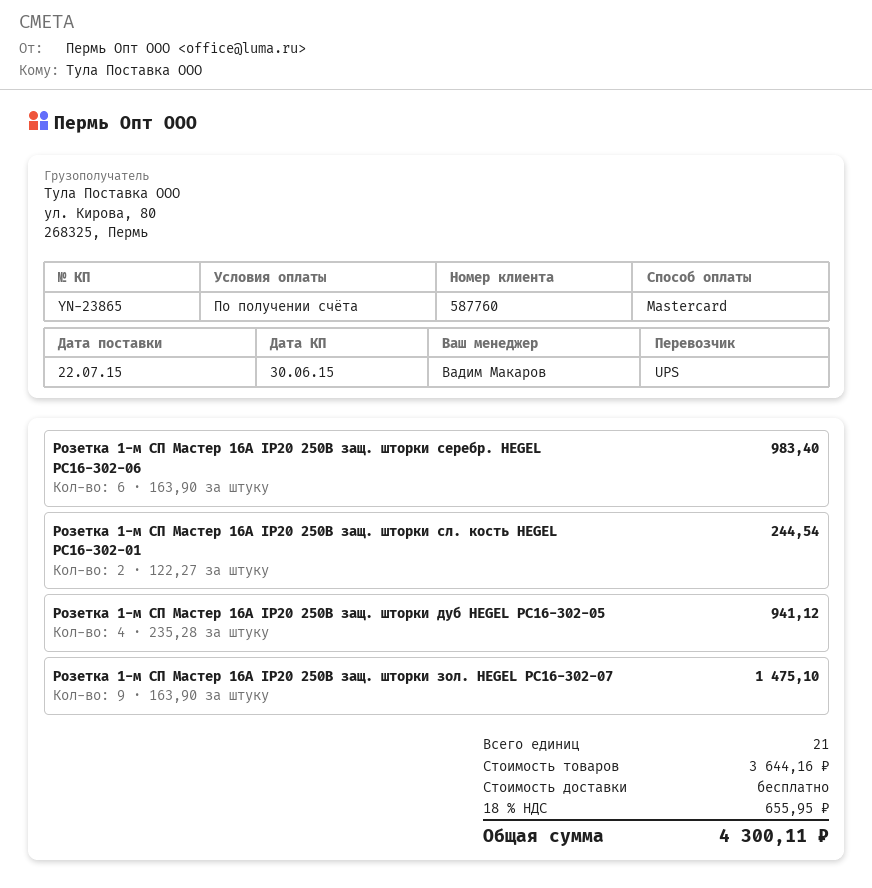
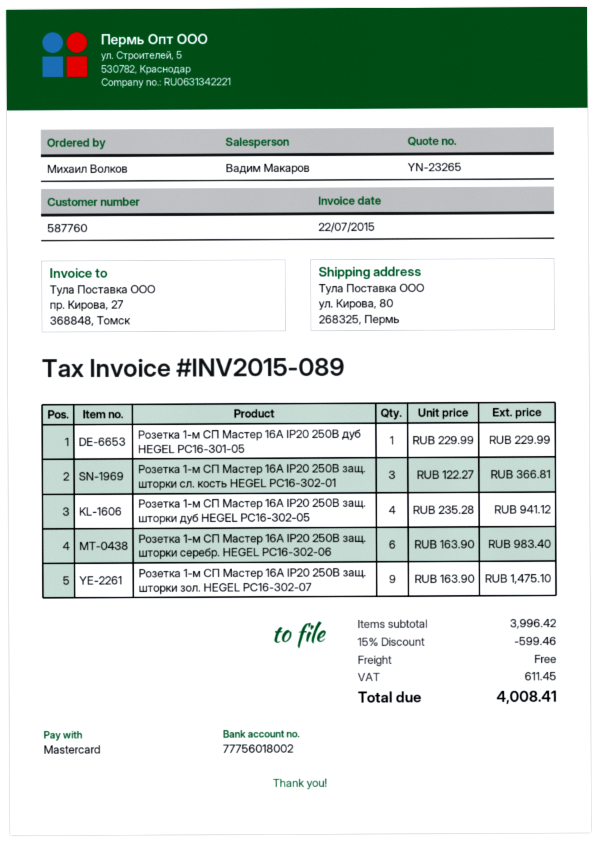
quote number: YN-23865 -> YN-23265
Розетка 1-м СП Мастер 16А IP20 250В защ. шторки сл. кость HEGEL РС16-302-01: 2 x 122.27 = 244.54 -> 3 x 122.27 = 366.81
Розетка 1-м СП Мастер 16А IP20 250В дуб HEGEL РС16-301-05: none -> 1 x 229.99 = 229.99
subtotal: 3644.16 -> 3996.42
discount: none -> 15% = 599.46
tax: 655.95 -> 611.45
total: 4300.11 -> 4008.41

